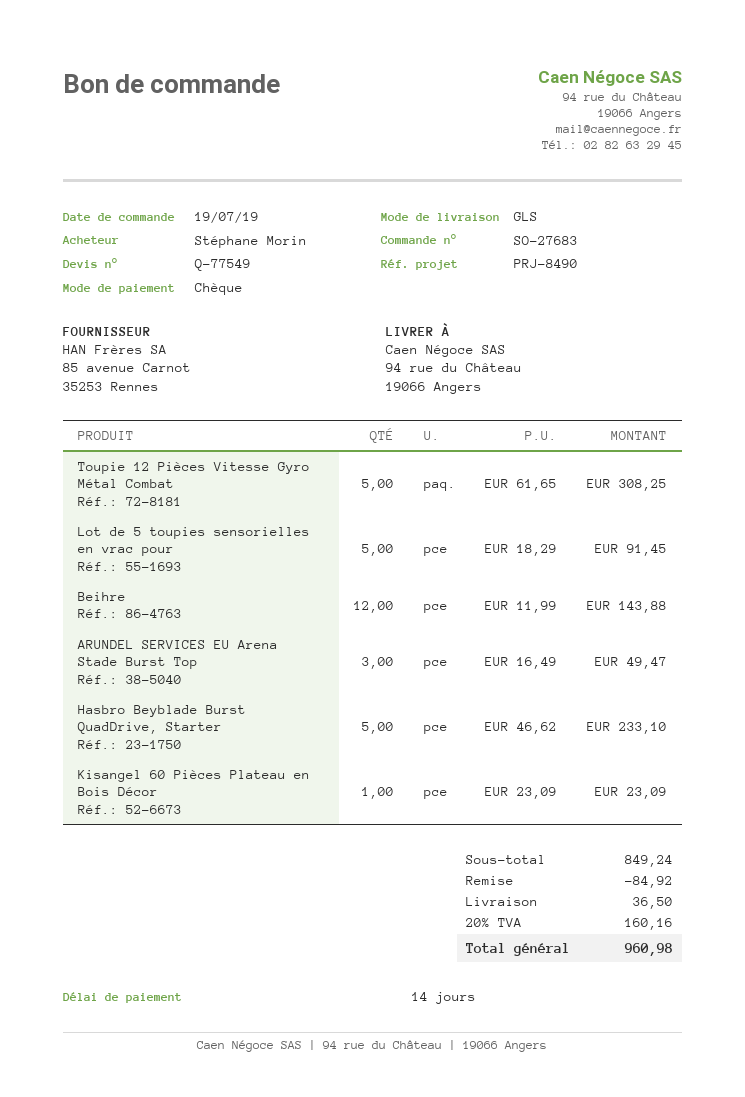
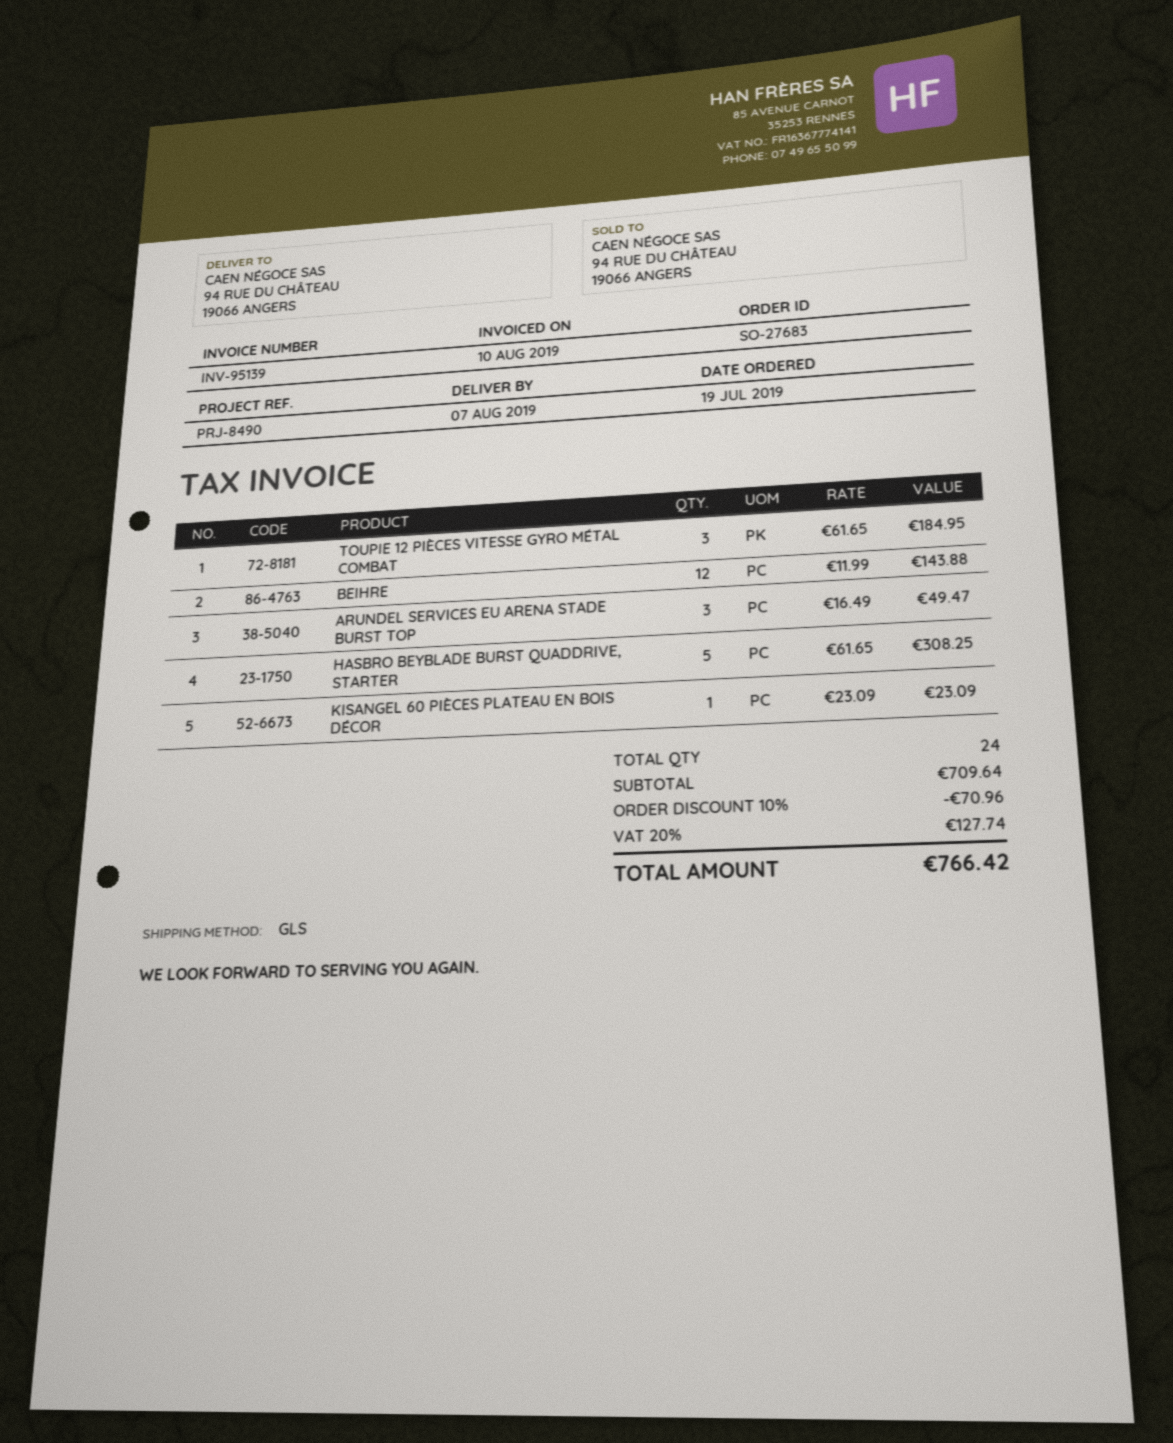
Toupie 12 Pièces Vitesse Gyro Métal Combat: 5 x 61.65 = 308.25 -> 3 x 61.65 = 184.95
Lot de 5 toupies sensorielles en vrac pour: 5 x 18.29 = 91.45 -> none
Hasbro Beyblade Burst QuadDrive, Starter: 5 x 46.62 = 233.10 -> 5 x 61.65 = 308.25
subtotal: 849.24 -> 709.64
discount: 84.92 -> 70.96
shipping: 36.50 -> none
tax: 20% = 160.16 -> 20% = 127.74
total: 960.98 -> 766.42

